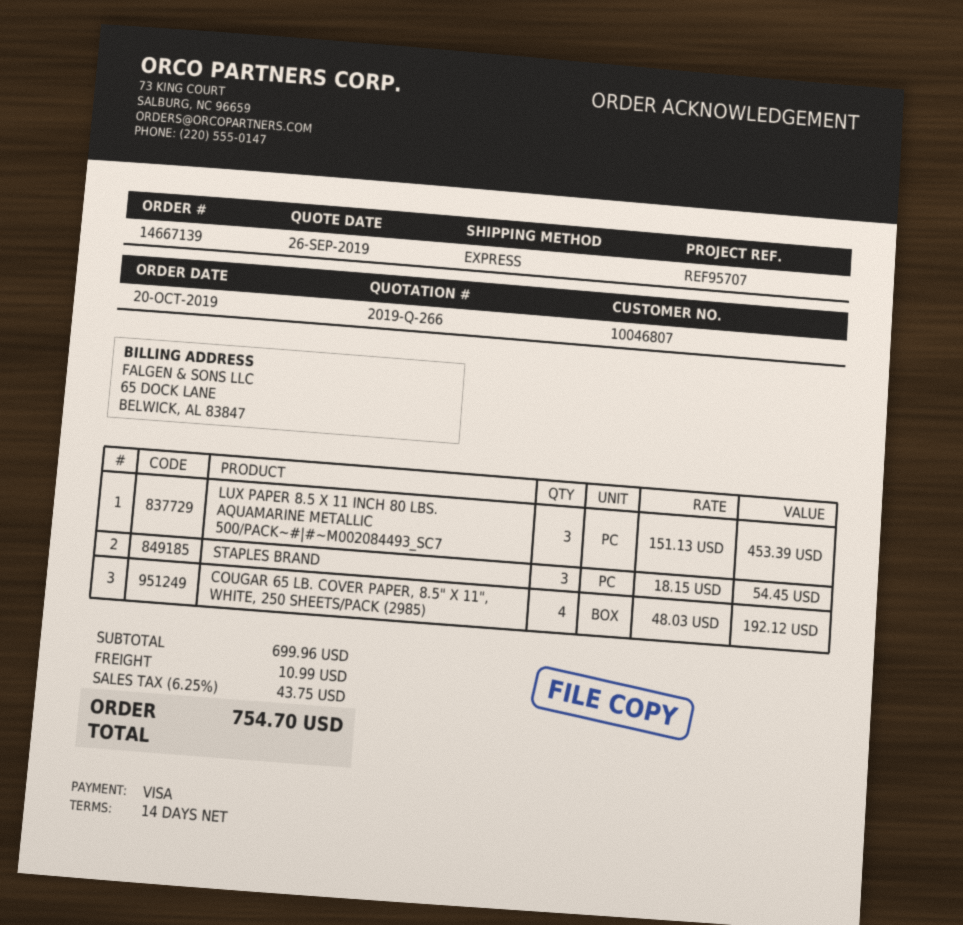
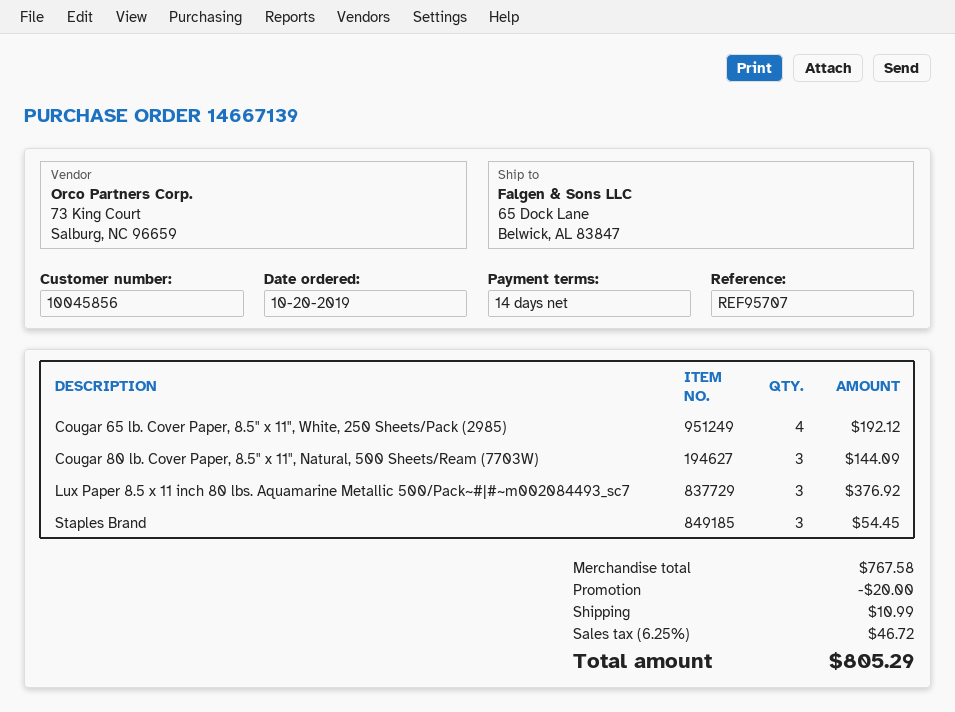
customer number: 10046807 -> 10045856
LUX PAPER 8.5 X 11 INCH 80 LBS. AQUAMARINE METALLIC 500/PACK~#|#~M002084493_SC7: 3 for 453.39 -> 3 for 376.92
Cougar 80 lb. Cover Paper, 8.5" x 11", Natural, 500 Sheets/Ream (7703W): none -> 3 for 144.09
subtotal: 699.96 -> 767.58
discount: none -> 20.00
tax: 6.25% = 43.75 -> 6.25% = 46.72
total: 754.70 -> 805.29

